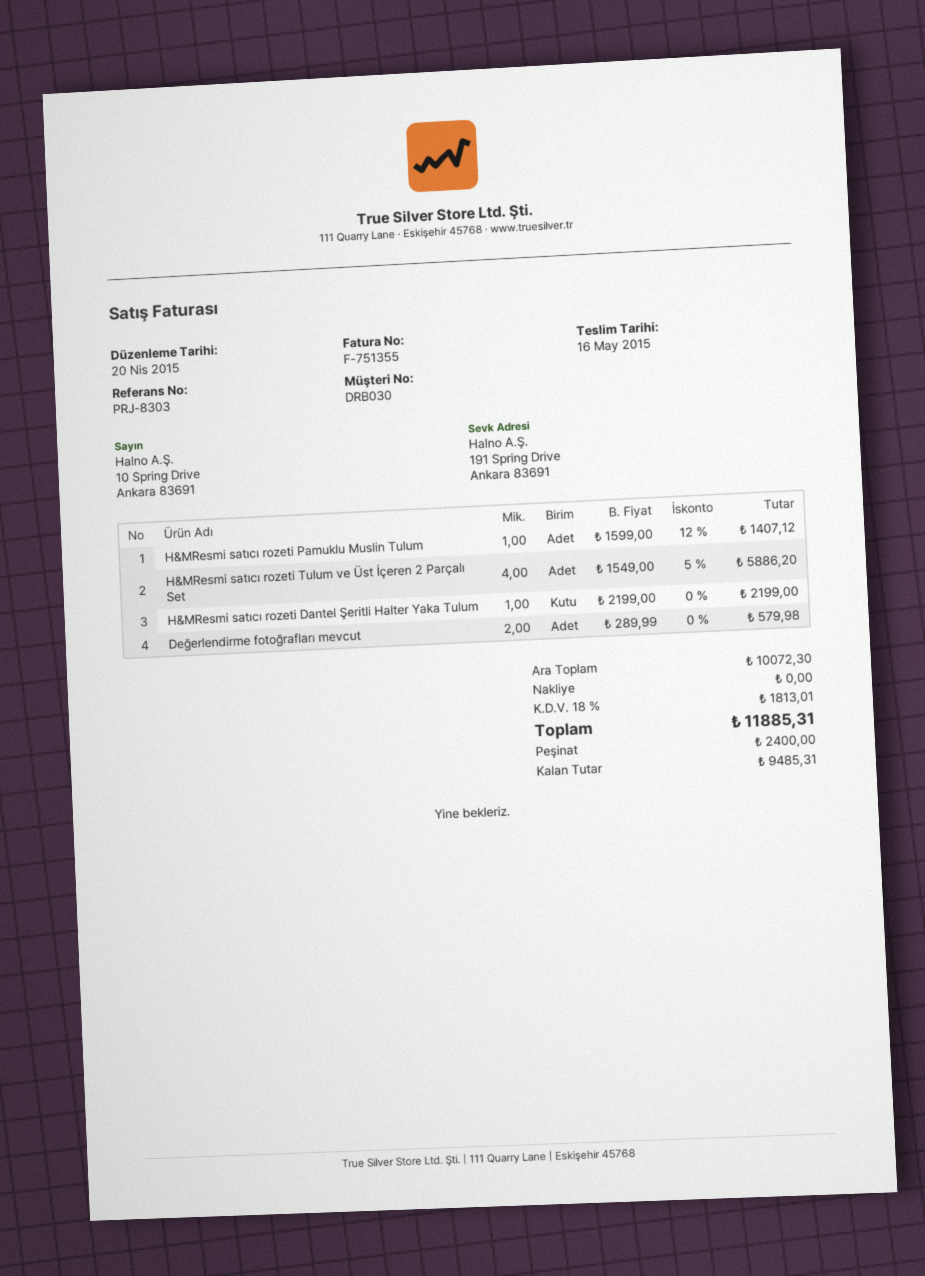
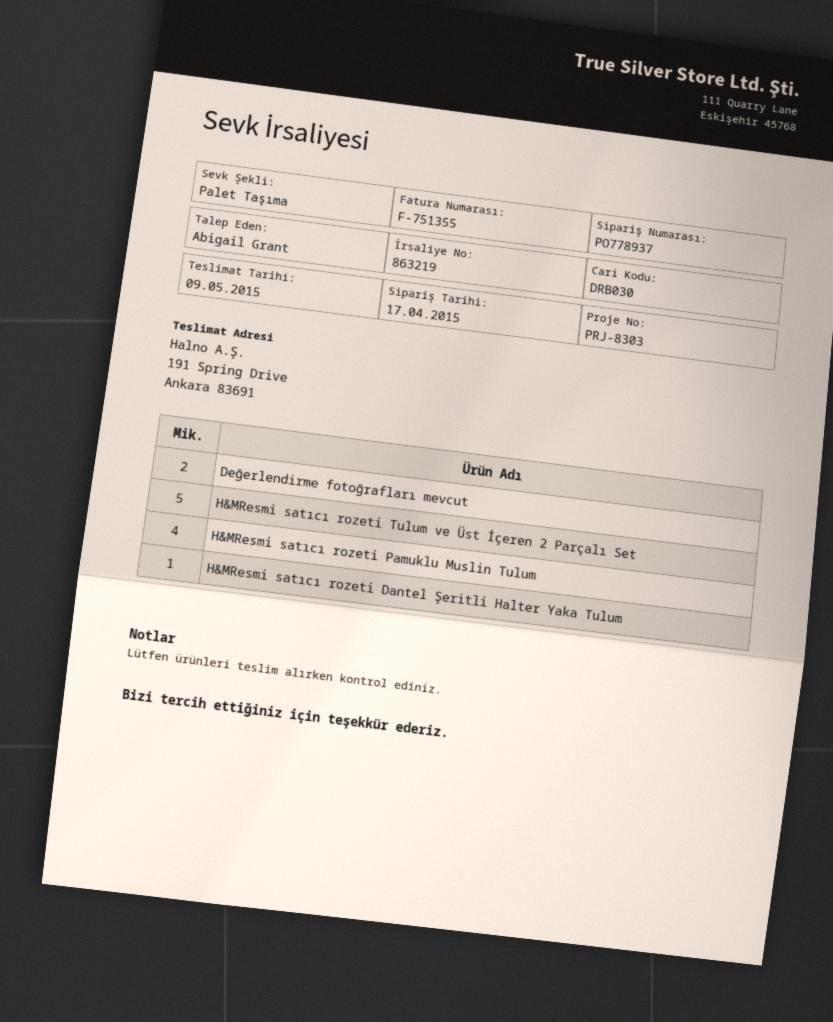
delivery date: 2015-05-16 -> 2015-05-09
H&MResmi satıcı rozeti Pamuklu Muslin Tulum: 1 -> 4
H&MResmi satıcı rozeti Tulum ve Üst İçeren 2 Parçalı Set: 4 -> 5

